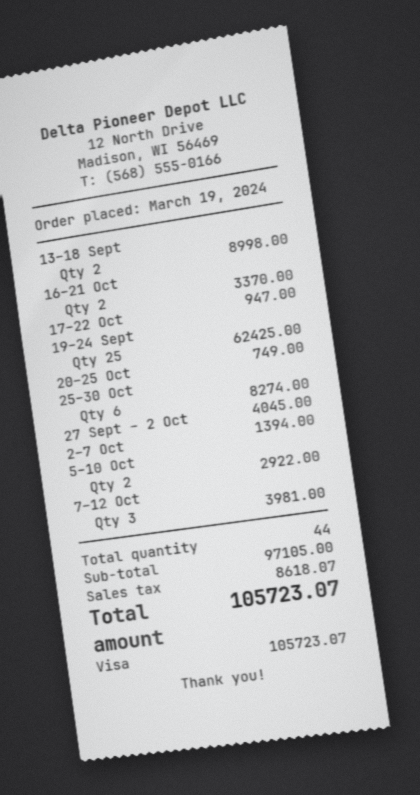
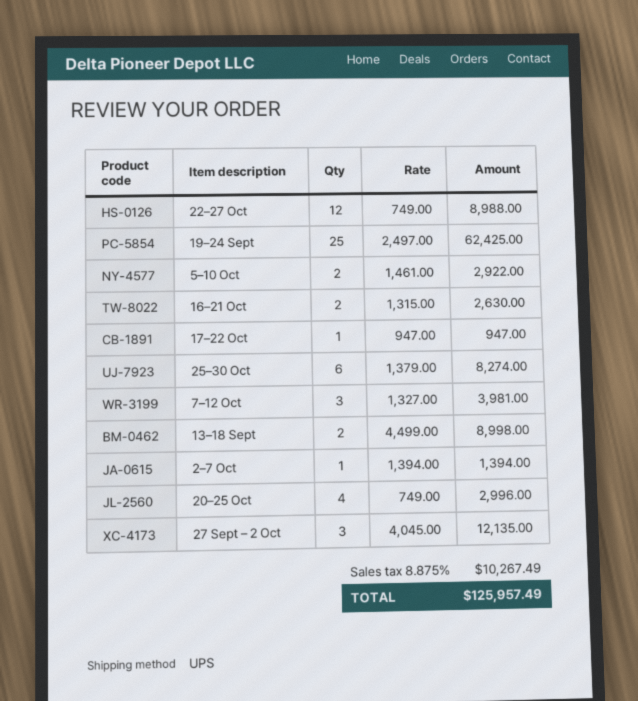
16–21 Oct: 2 for 3370.00 -> 2 for 2630.00
20–25 Oct: 1 for 749.00 -> 4 for 2996.00
27 Sept – 2 Oct: 1 for 4045.00 -> 3 for 12135.00
22–27 Oct: none -> 12 for 8988.00
tax: 8618.07 -> 10267.49
total: 105723.07 -> 125957.49

